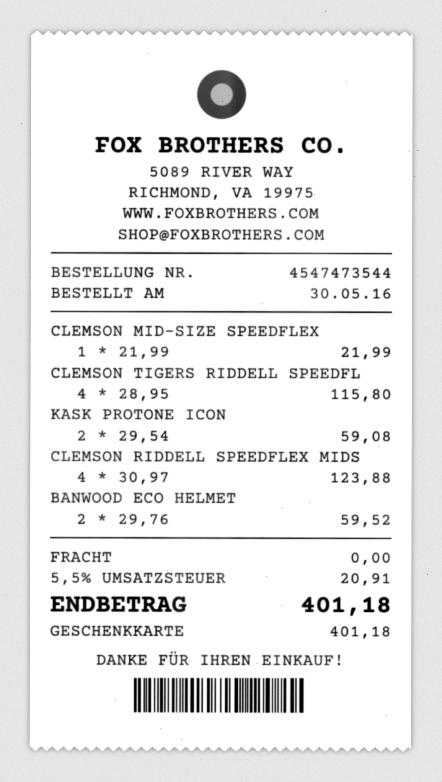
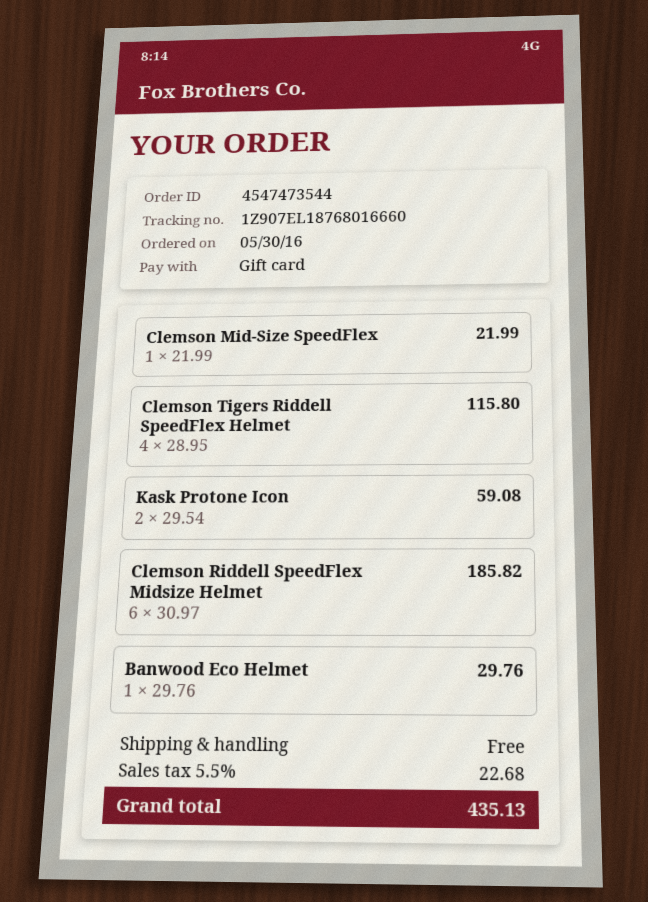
CLEMSON RIDDELL SPEEDFLEX MIDS: 4 x 30.97 = 123.88 -> 6 x 30.97 = 185.82
BANWOOD ECO HELMET: 2 x 29.76 = 59.52 -> 1 x 29.76 = 29.76
tax: 5.5% = 20.91 -> 5.5% = 22.68
total: 401.18 -> 435.13

